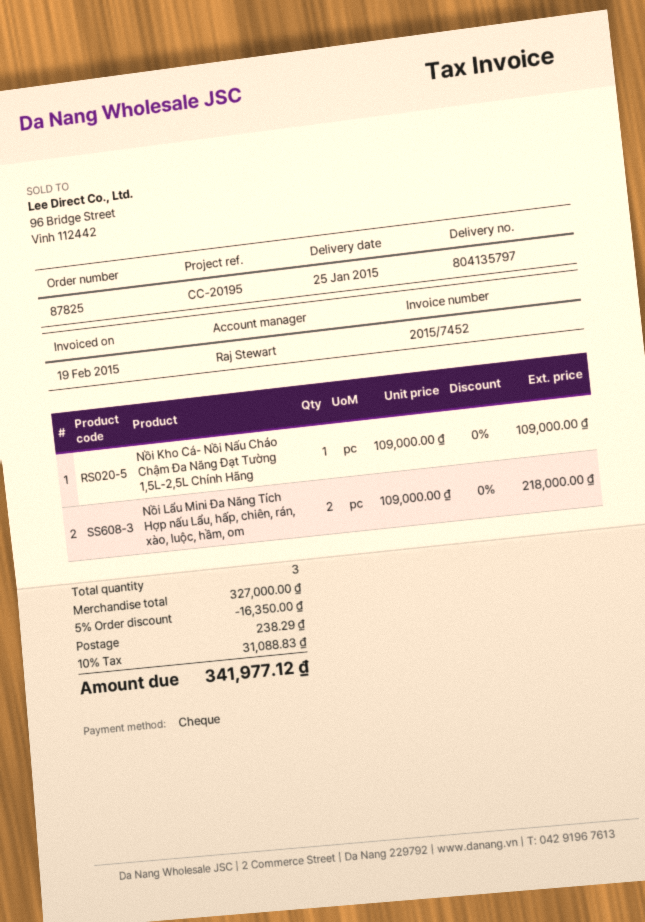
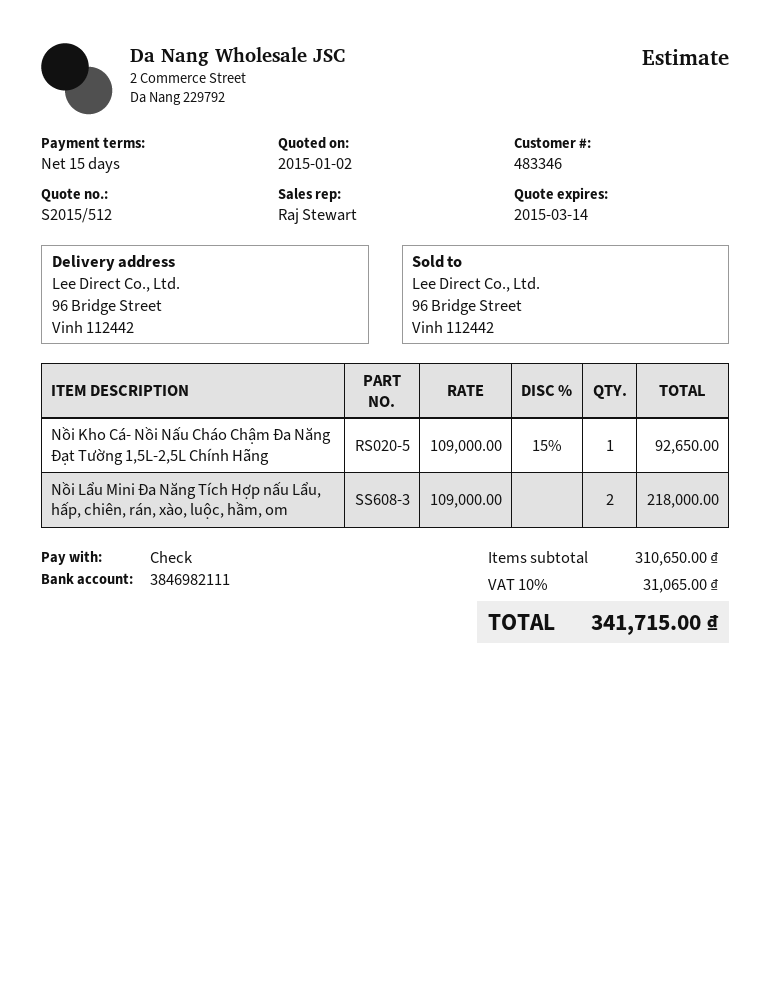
Nồi Kho Cá- Nồi Nấu Cháo Chậm Đa Năng Đạt Tường 1,5L-2,5L Chính Hãng: 1 x 109000.00 = 109000.00 -> 1 x 109000.00 - 15% = 92650.00
subtotal: 327000.00 -> 310650.00
discount: 5% = 16350.00 -> none
shipping: 238.29 -> none
tax: 10% = 31088.83 -> 10% = 31065.00
total: 341977.12 -> 341715.00

